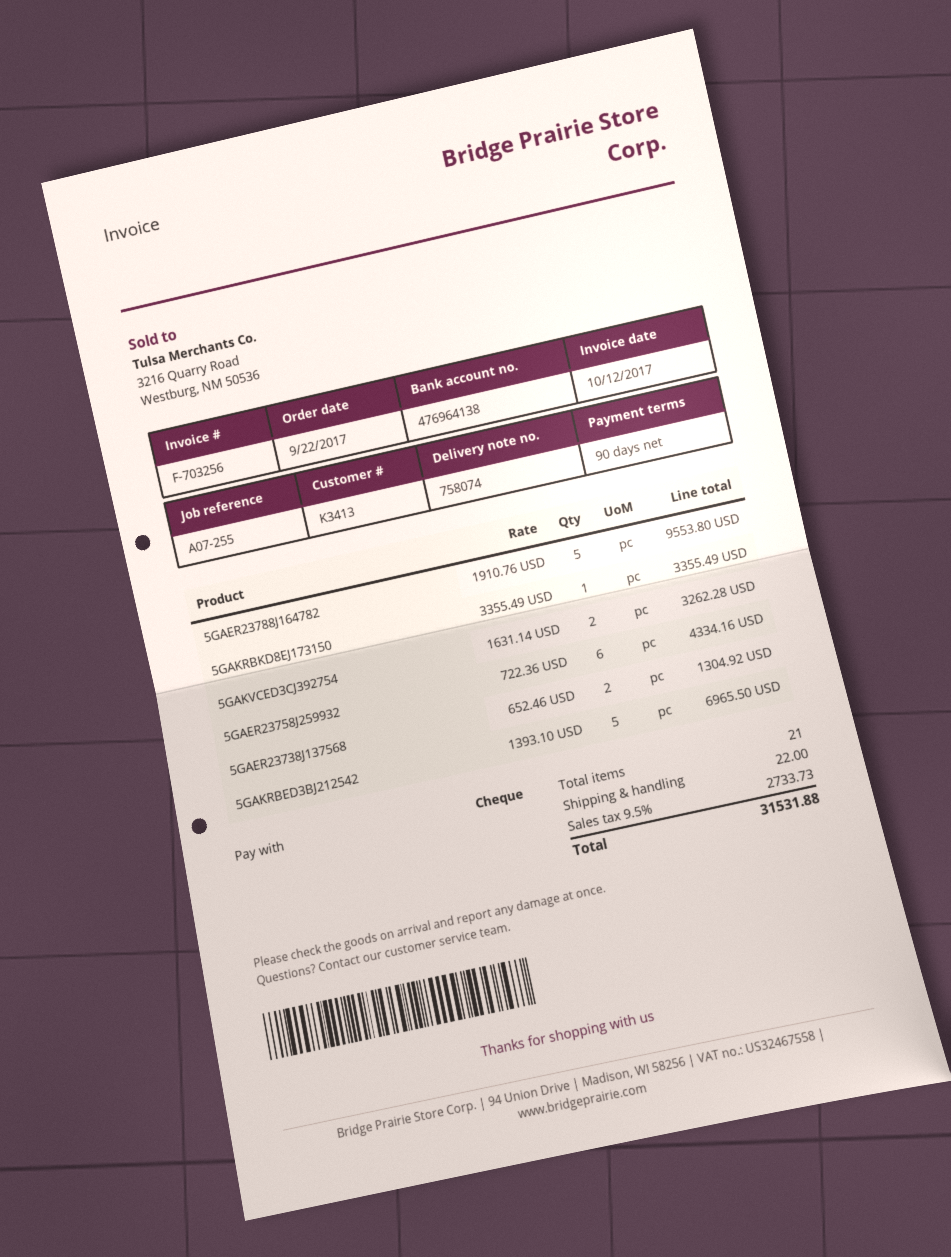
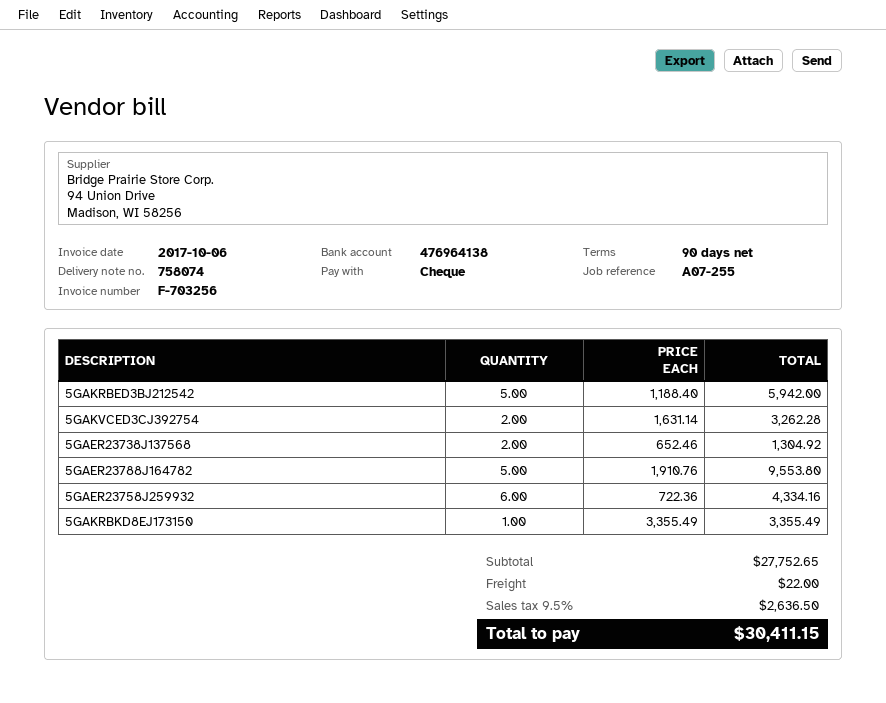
invoice date: 2017-10-12 -> 2017-10-06
5GAKRBED3BJ212542: 5 x 1393.10 = 6965.50 -> 5 x 1188.40 = 5942.00
tax: 9.5% = 2733.73 -> 9.5% = 2636.50
total: 31531.88 -> 30411.15

